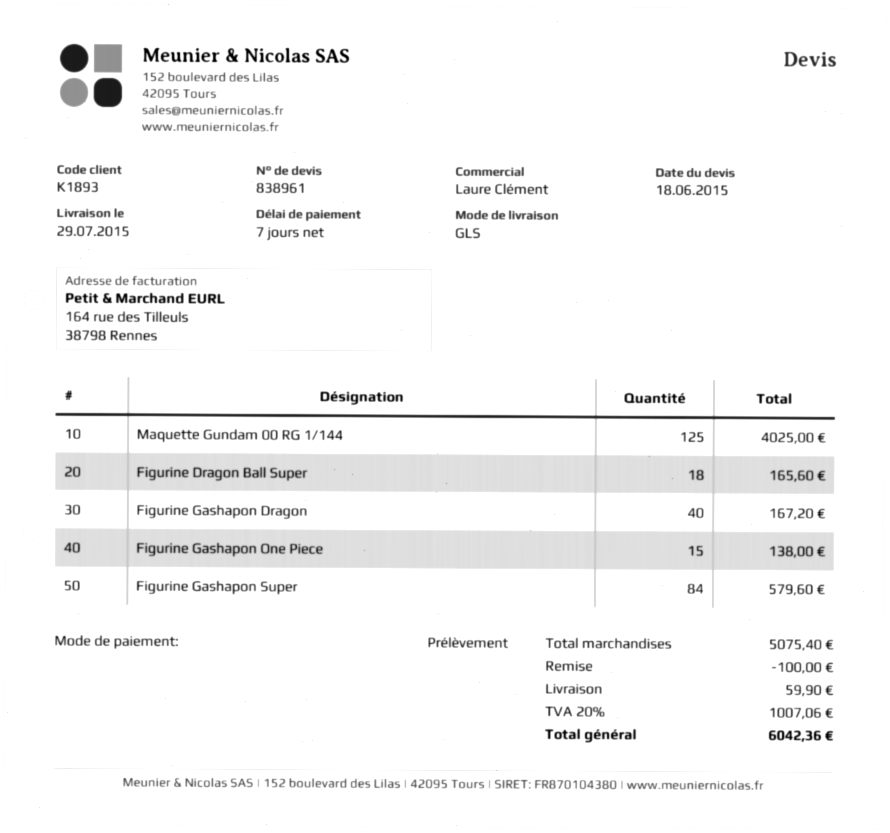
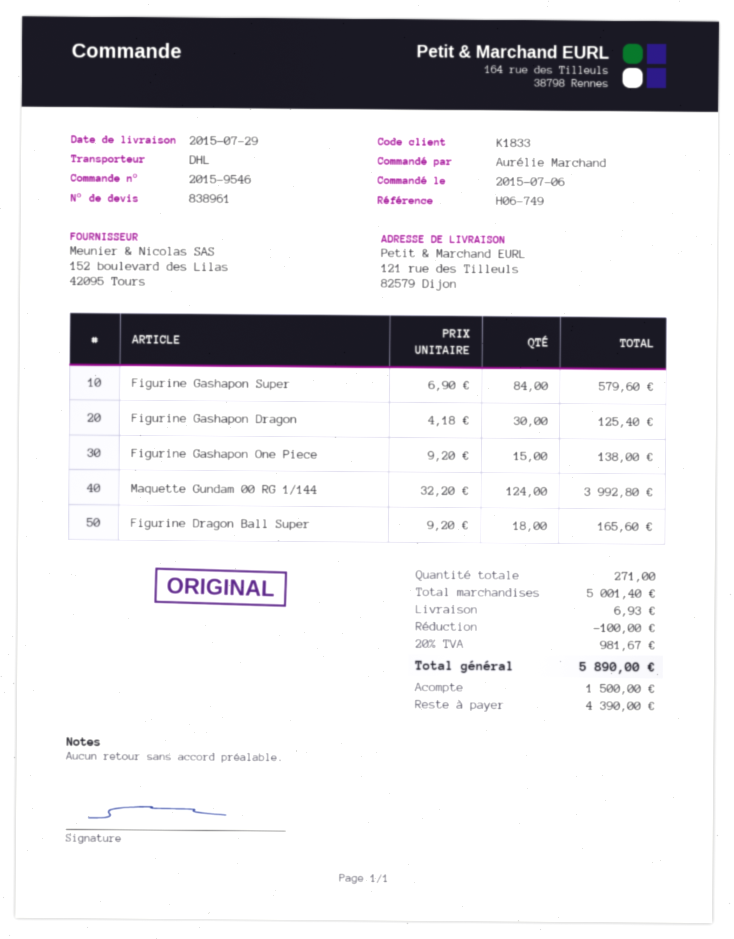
customer number: K1893 -> K1833
shipping method: GLS -> DHL
Maquette Gundam 00 RG 1/144: 125 for 4025.00 -> 124 for 3992.80
Figurine Gashapon Dragon: 40 for 167.20 -> 30 for 125.40
subtotal: 5075.40 -> 5001.40
shipping: 59.90 -> 6.93
tax: 20% = 1007.06 -> 20% = 981.67
total: 6042.36 -> 5890.00

